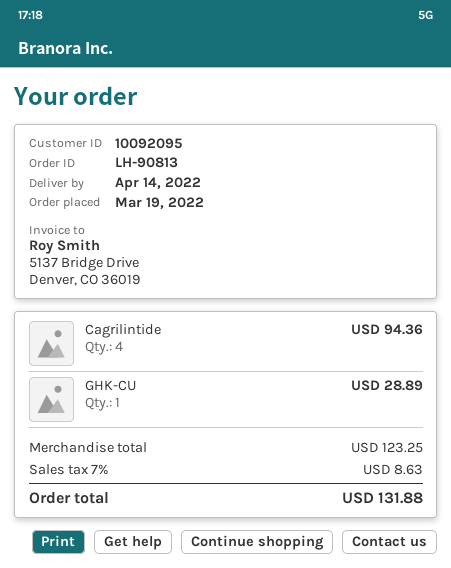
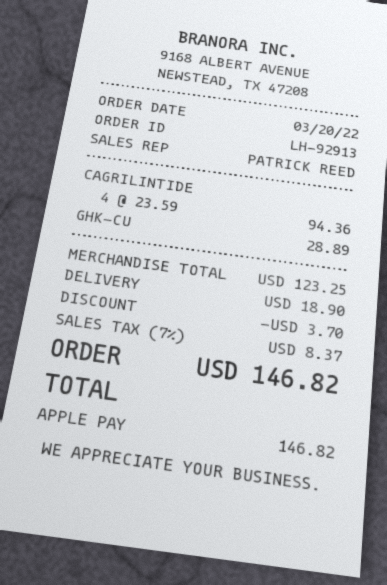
order number: LH-90813 -> LH-92913
order date: 2022-03-19 -> 2022-03-20
discount: none -> 3.70
shipping: none -> 18.90
tax: 7% = 8.63 -> 7% = 8.37
total: 131.88 -> 146.82

